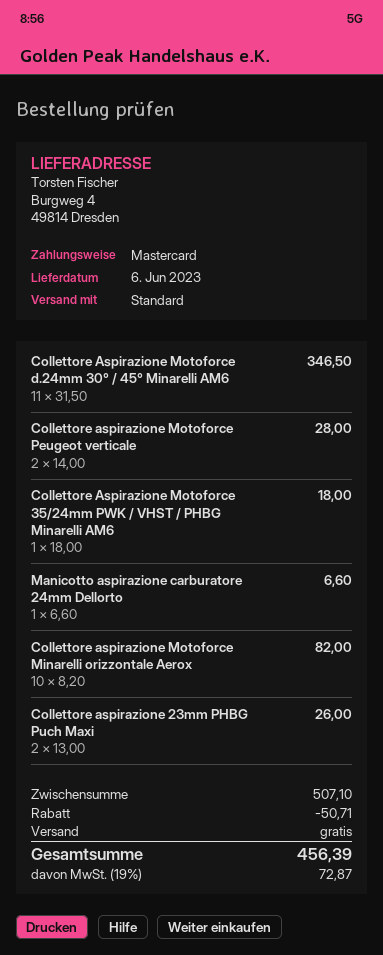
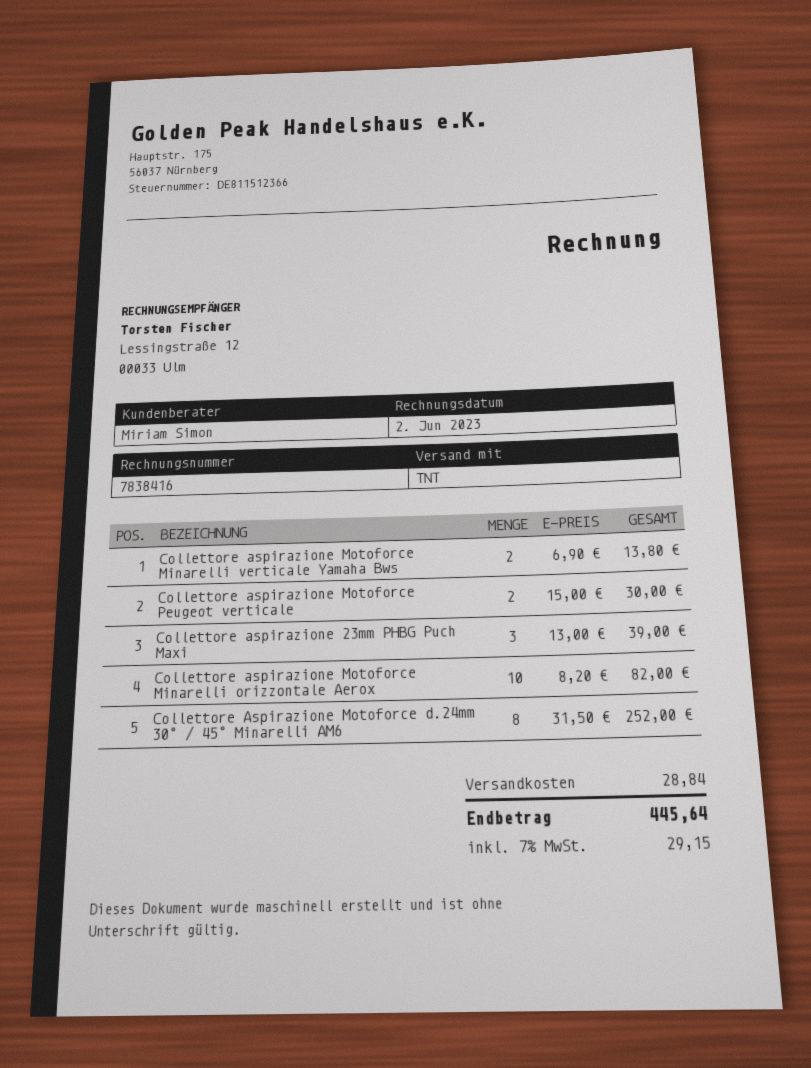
shipping method: standard -> TNT
Collettore Aspirazione Motoforce d.24mm 30° / 45° Minarelli AM6: 11 x 31.50 = 346.50 -> 8 x 31.50 = 252.00
Collettore aspirazione Motoforce Peugeot verticale: 2 x 14.00 = 28.00 -> 2 x 15.00 = 30.00
Collettore Aspirazione Motoforce 35/24mm PWK / VHST / PHBG Minarelli AM6: 1 x 18.00 = 18.00 -> none
Manicotto aspirazione carburatore 24mm Dellorto: 1 x 6.60 = 6.60 -> none
Collettore aspirazione 23mm PHBG Puch Maxi: 2 x 13.00 = 26.00 -> 3 x 13.00 = 39.00
Collettore aspirazione Motoforce Minarelli verticale Yamaha Bws: none -> 2 x 6.90 = 13.80
discount: 50.71 -> none
shipping: 0.00 -> 28.84
tax: 19% = 72.87 -> 7% = 29.15
total: 456.39 -> 445.64

